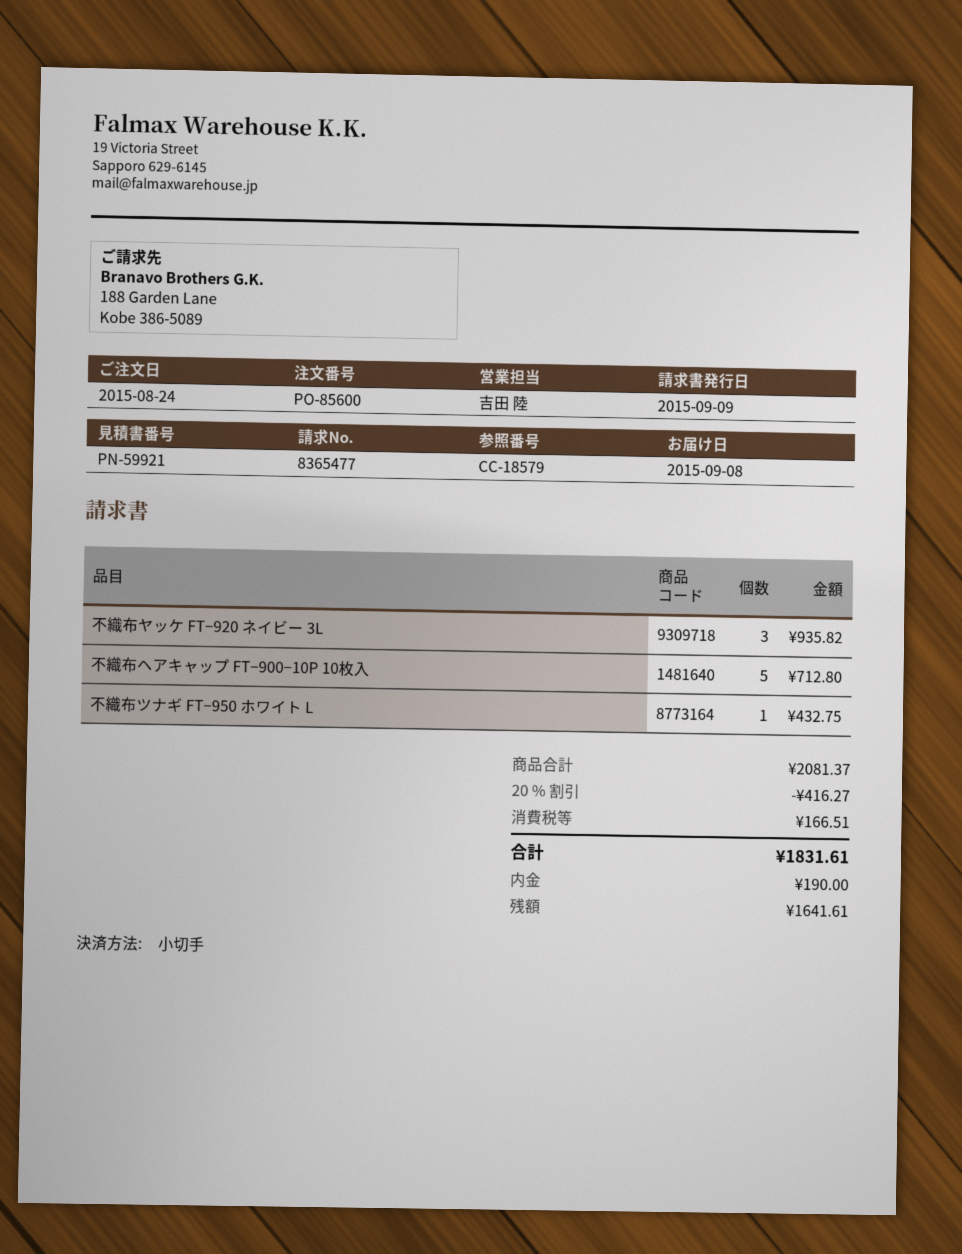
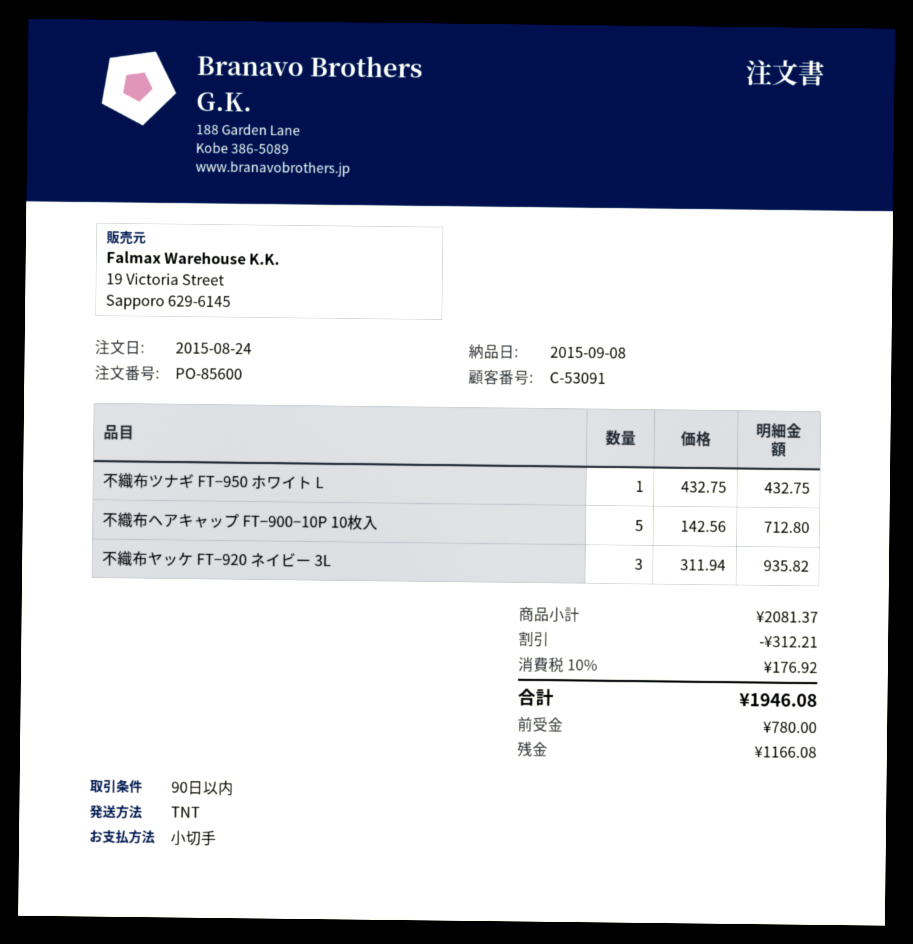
discount: 416.27 -> 312.21
tax: 166.51 -> 176.92
total: 1831.61 -> 1946.08
deposit: 190.00 -> 780.00
balance: 1641.61 -> 1166.08

